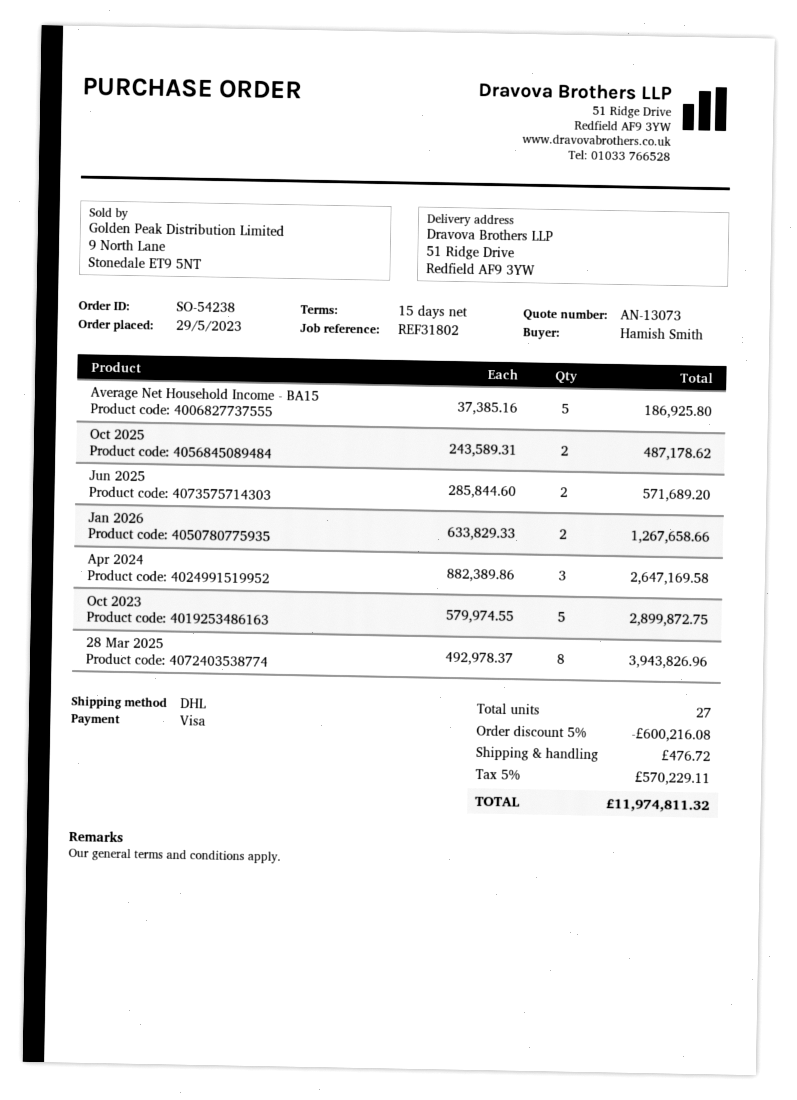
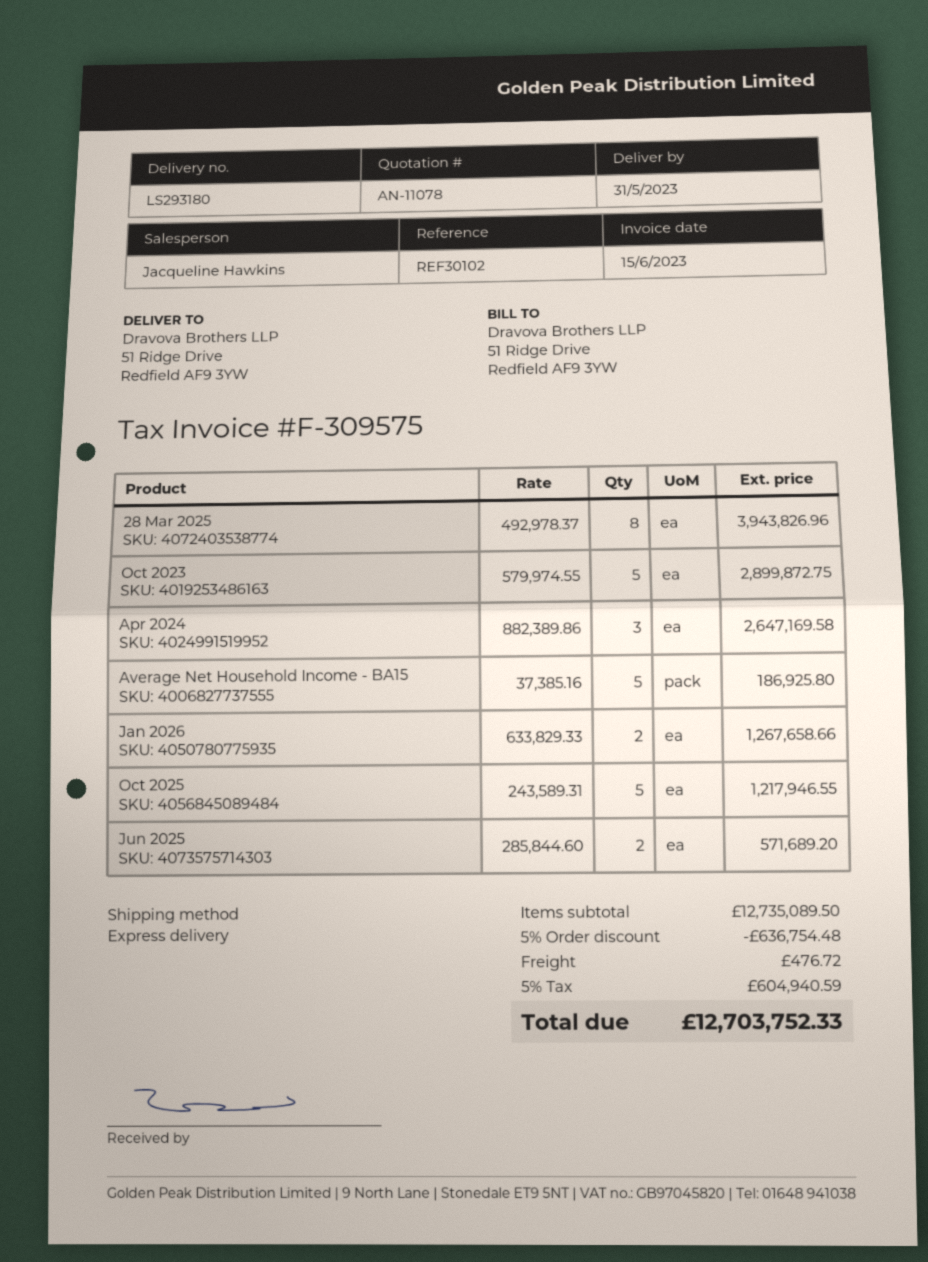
quote number: AN-13073 -> AN-11078
reference: REF31802 -> REF30102
shipping method: DHL -> express
Oct 2025: 2 x 243589.31 = 487178.62 -> 5 x 243589.31 = 1217946.55
discount: 5% = 600216.08 -> 5% = 636754.48
tax: 5% = 570229.11 -> 5% = 604940.59
total: 11974811.32 -> 12703752.33

